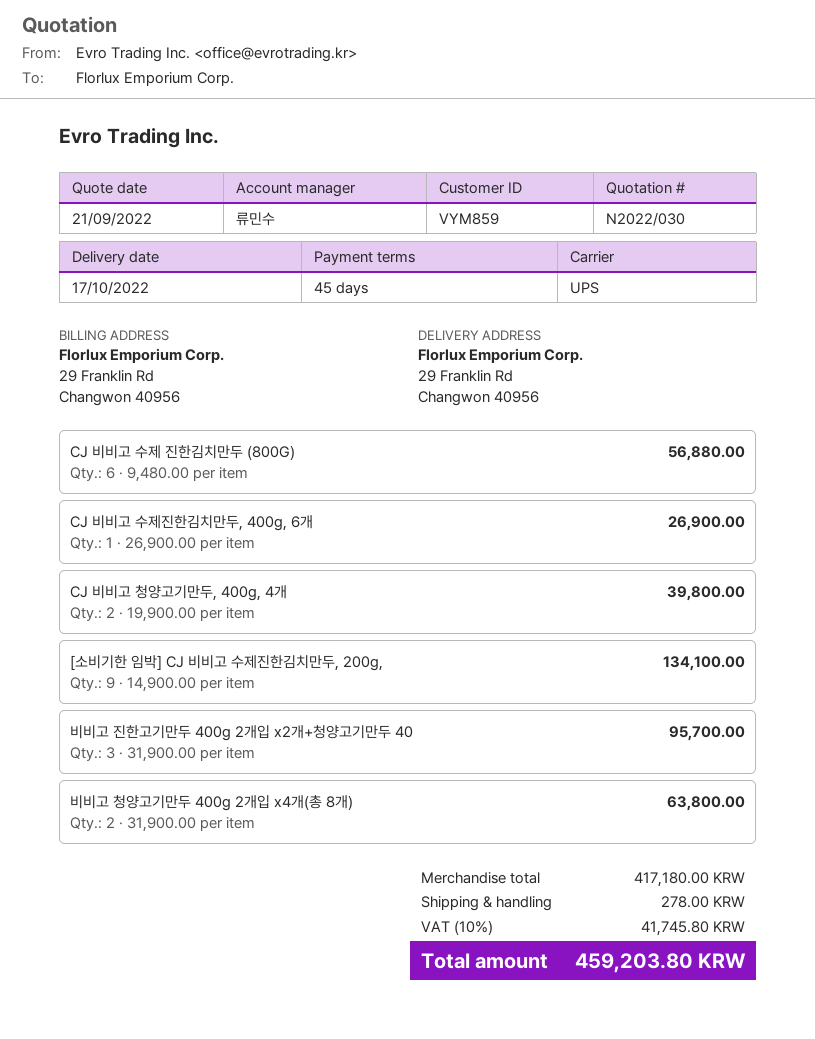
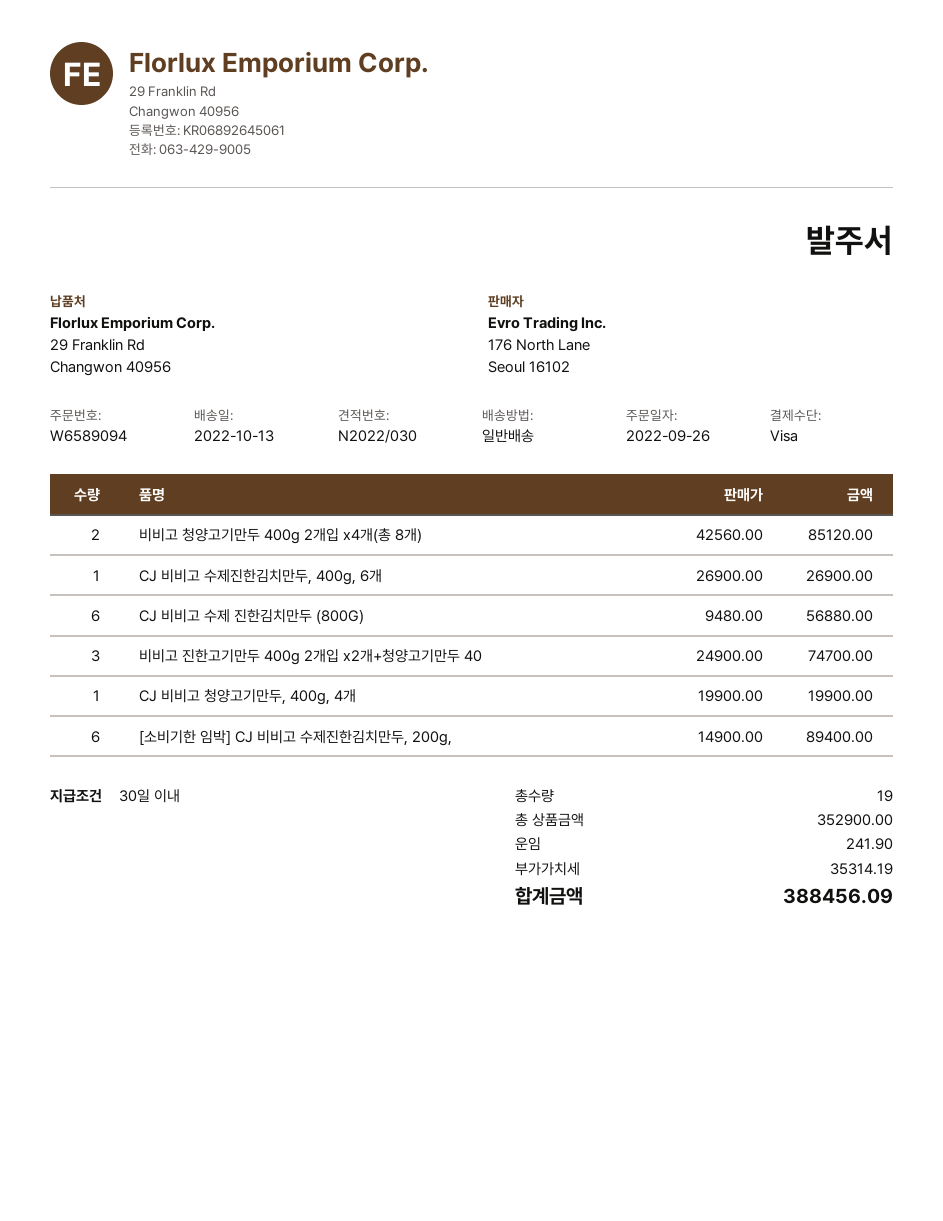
delivery date: 2022-10-17 -> 2022-10-13
payment terms: 45 days -> 30 days
shipping method: UPS -> standard
CJ 비비고 청양고기만두, 400g, 4개: 2 x 19900.00 = 39800.00 -> 1 x 19900.00 = 19900.00
[소비기한 임박] CJ 비비고 수제진한김치만두, 200g,: 9 x 14900.00 = 134100.00 -> 6 x 14900.00 = 89400.00
비비고 진한고기만두 400g 2개입 x2개+청양고기만두 40: 3 x 31900.00 = 95700.00 -> 3 x 24900.00 = 74700.00
비비고 청양고기만두 400g 2개입 x4개(총 8개): 2 x 31900.00 = 63800.00 -> 2 x 42560.00 = 85120.00
subtotal: 417180.00 -> 352900.00
shipping: 278.00 -> 241.90
tax: 41745.80 -> 35314.19
total: 459203.80 -> 388456.09

